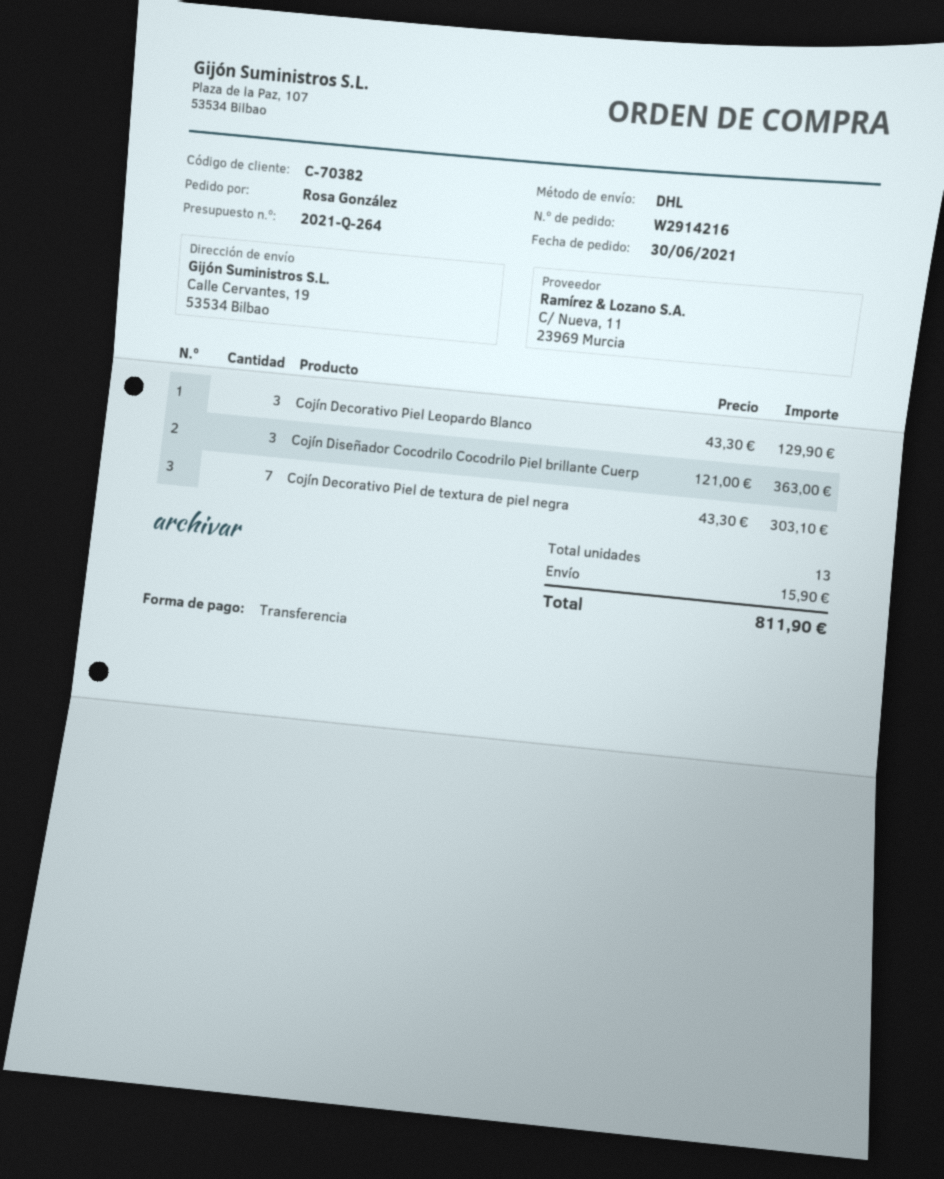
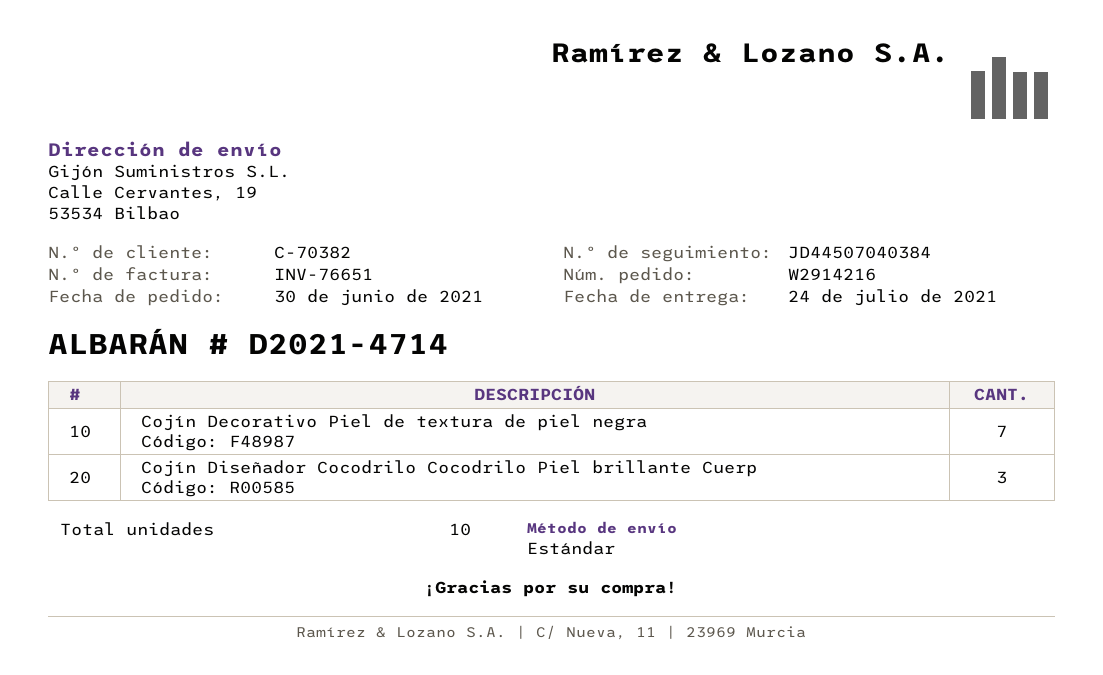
shipping method: DHL -> standard
Cojín Decorativo Piel Leopardo Blanco: 3 -> none
total quantity: 13 -> 10

